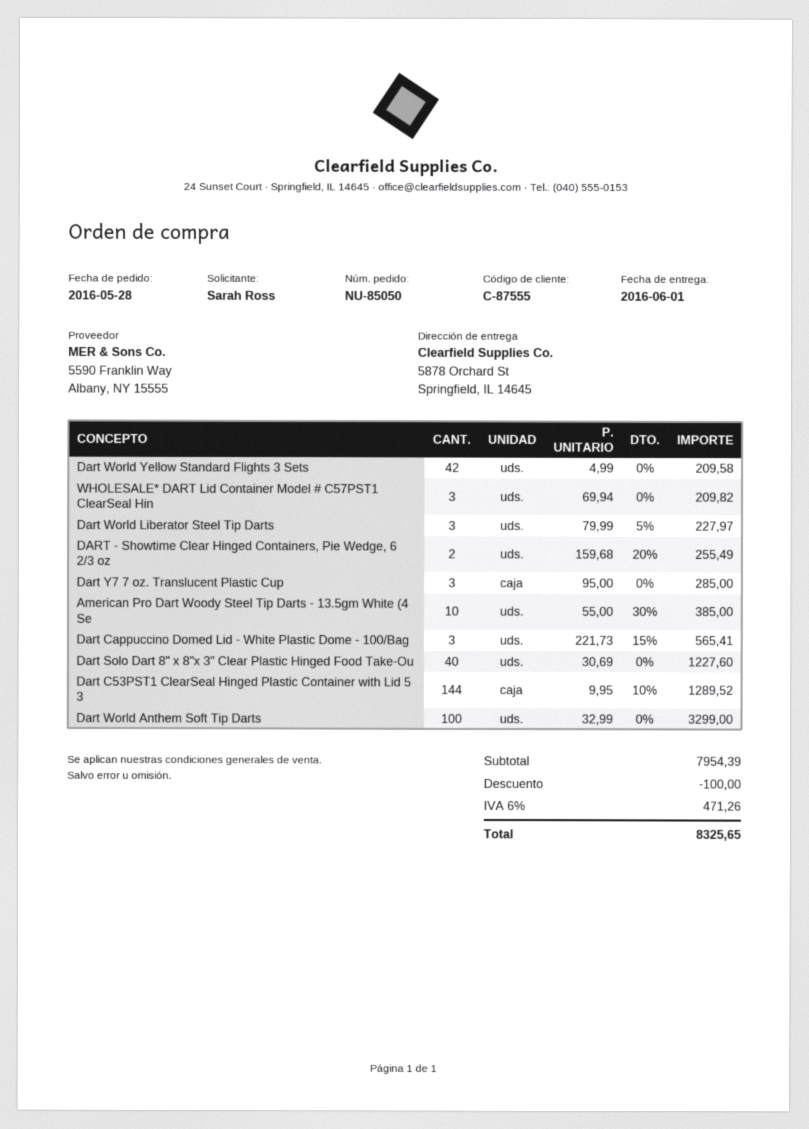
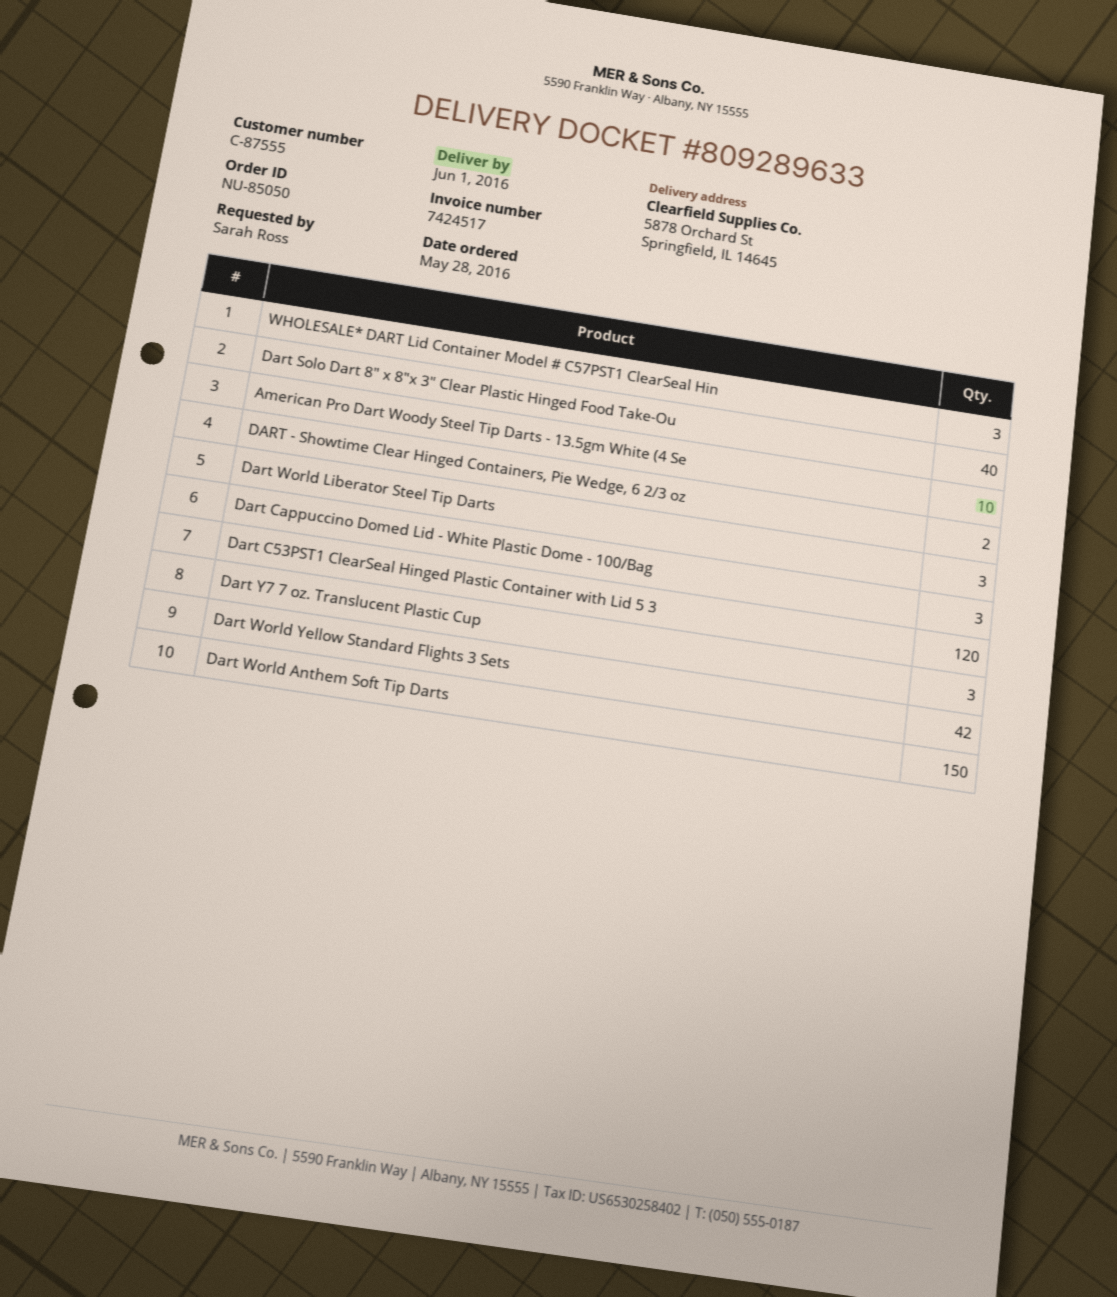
Dart C53PST1 ClearSeal Hinged Plastic Container with Lid 5 3: 144 -> 120
Dart World Anthem Soft Tip Darts: 100 -> 150

